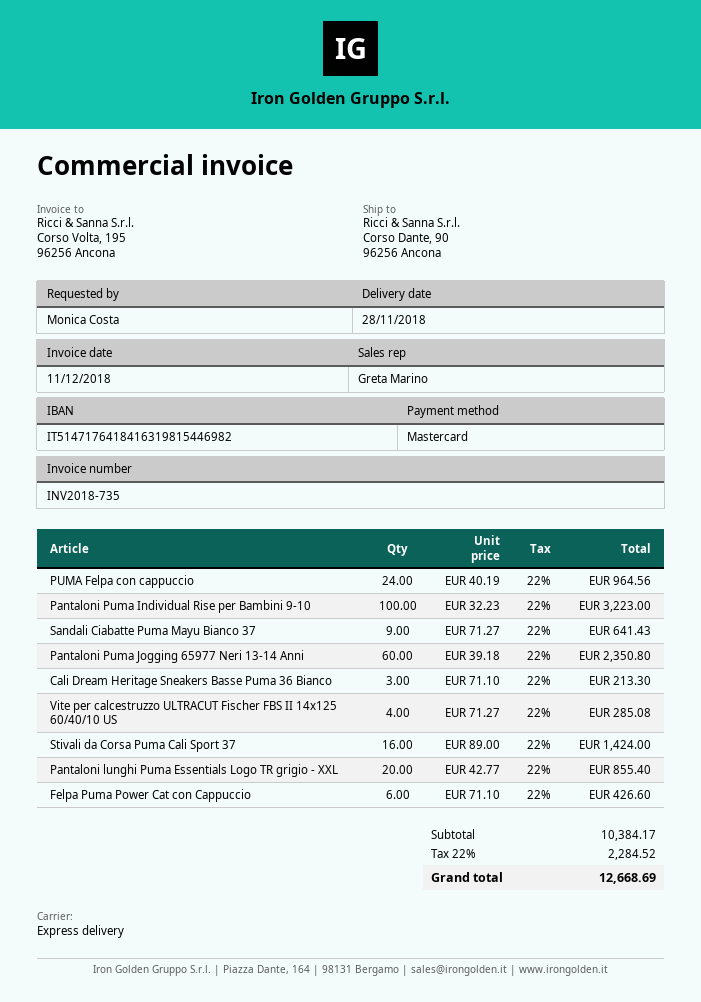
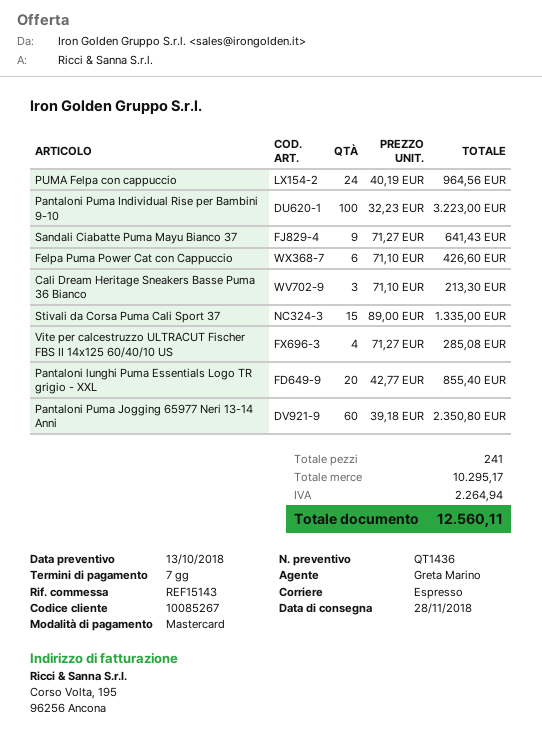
Stivali da Corsa Puma Cali Sport 37: 16 x 89.00 = 1424.00 -> 15 x 89.00 = 1335.00
subtotal: 10384.17 -> 10295.17
tax: 2284.52 -> 2264.94
total: 12668.69 -> 12560.11

